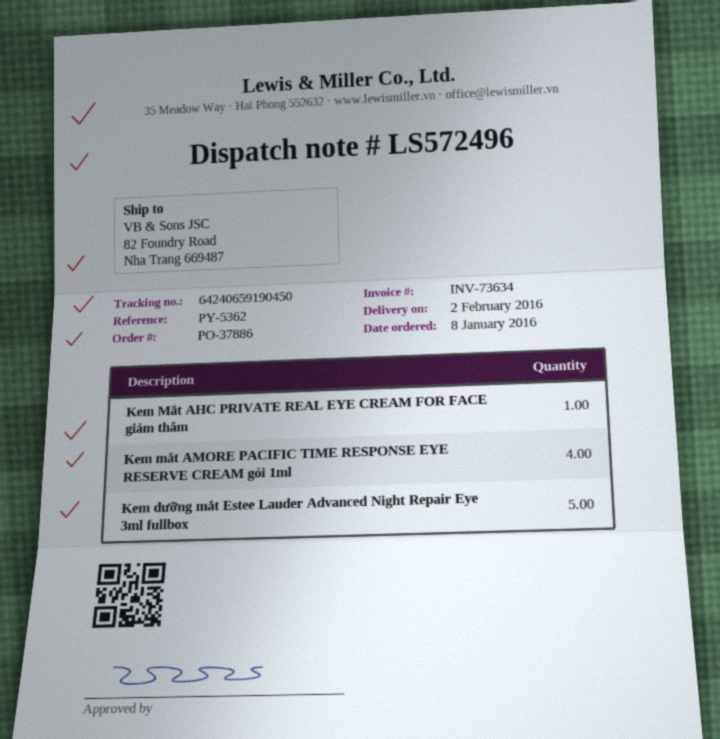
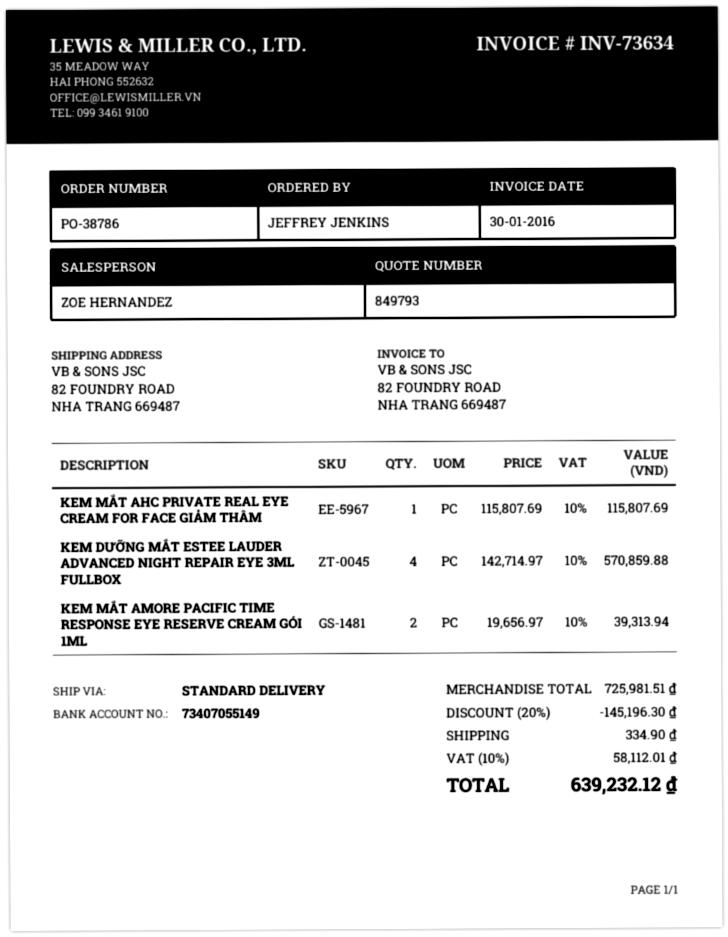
order number: PO-37886 -> PO-38786
Kem mắt AMORE PACIFIC TIME RESPONSE EYE RESERVE CREAM gói 1ml: 4 -> 2
Kem dưỡng mắt Estee Lauder Advanced Night Repair Eye 3ml fullbox: 5 -> 4

